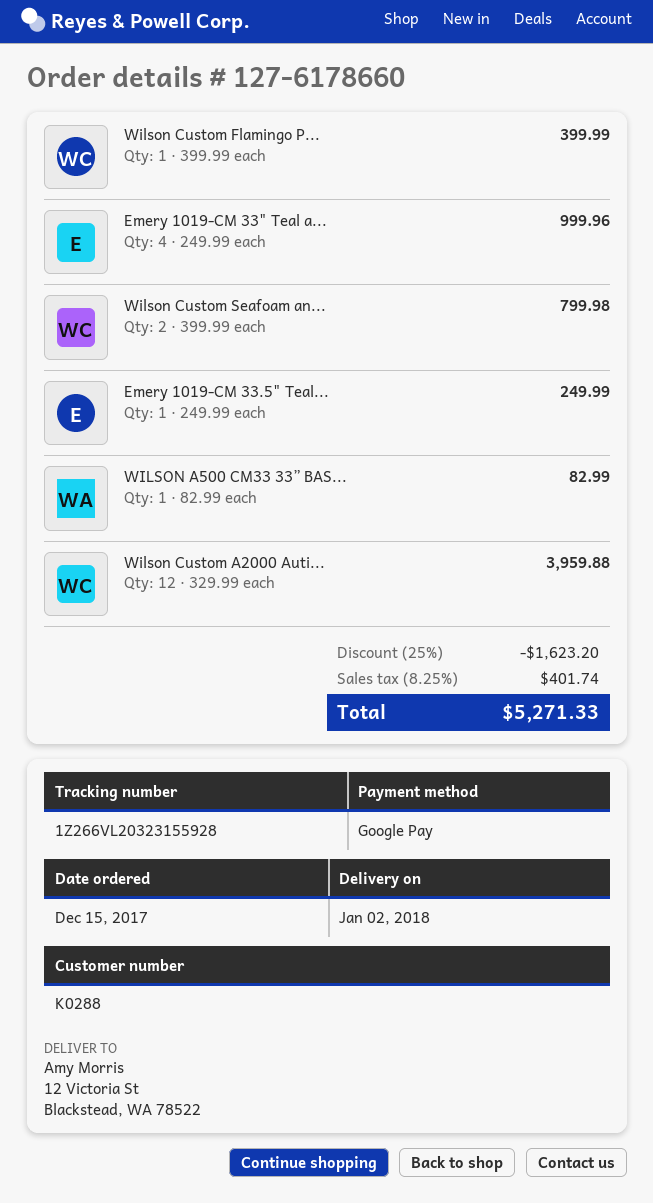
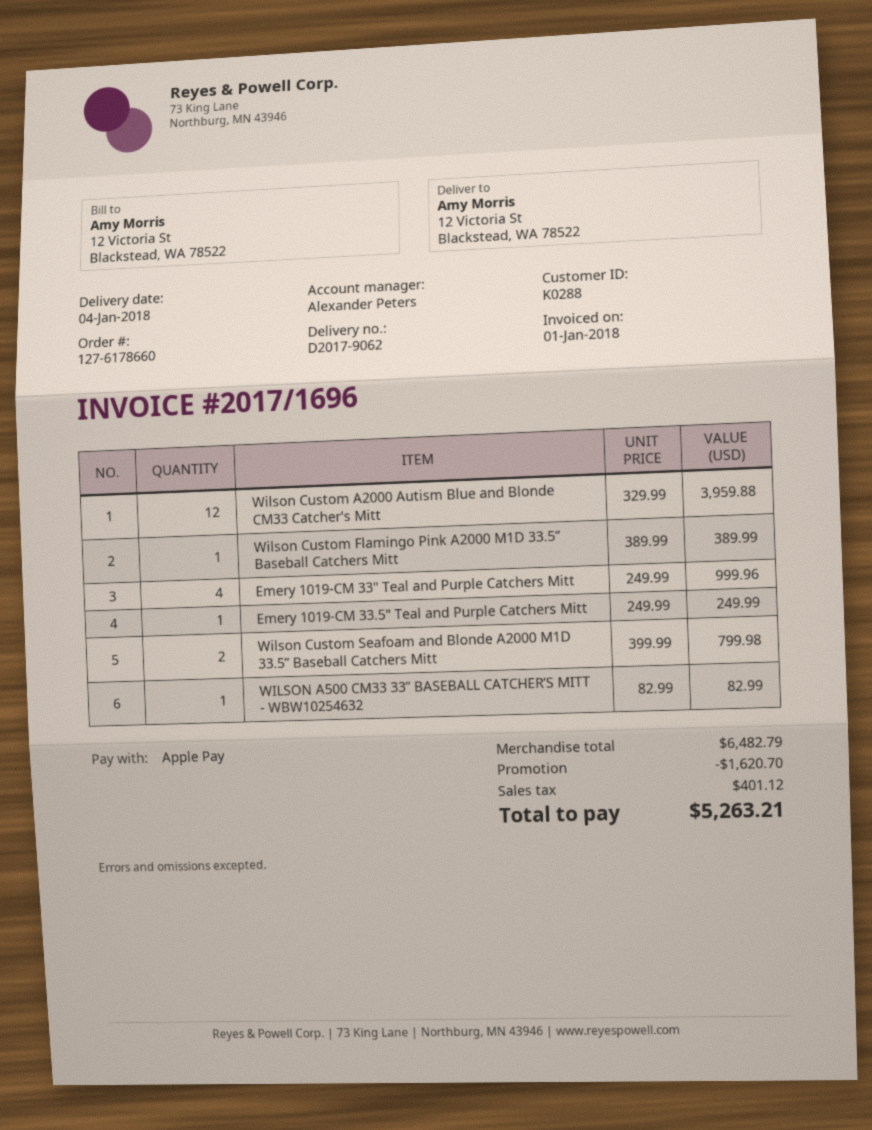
delivery date: 2018-01-02 -> 2018-01-04
payment method: Google Pay -> Apple Pay
Wilson Custom Flamingo P...: 1 x 399.99 = 399.99 -> 1 x 389.99 = 389.99
discount: 1623.20 -> 1620.70
tax: 401.74 -> 401.12
total: 5271.33 -> 5263.21

